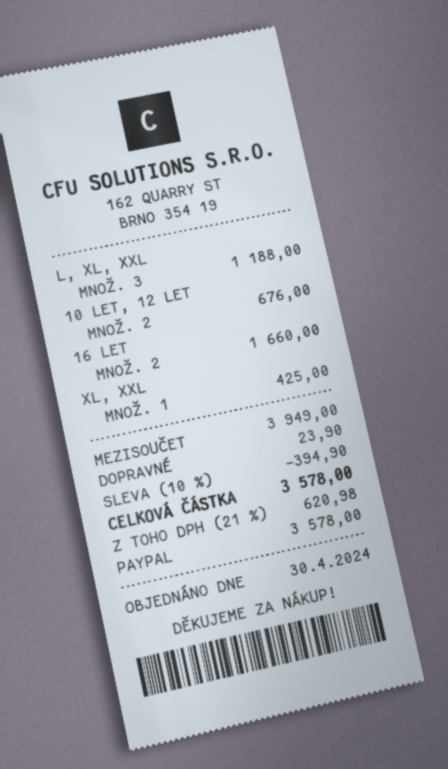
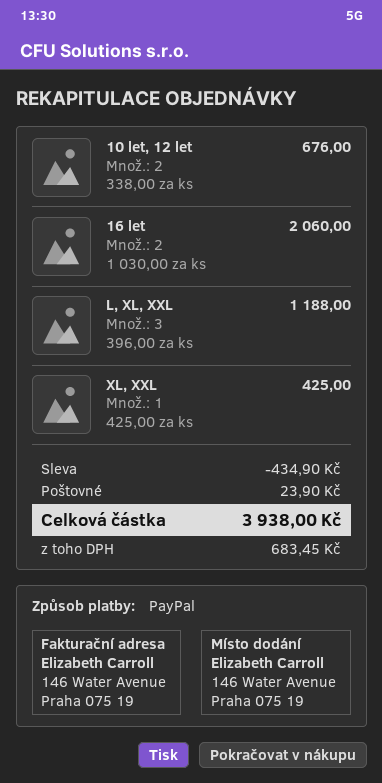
16 LET: 2 for 1660.00 -> 2 for 2060.00
discount: 394.90 -> 434.90
tax: 620.98 -> 683.45
total: 3578.00 -> 3938.00

